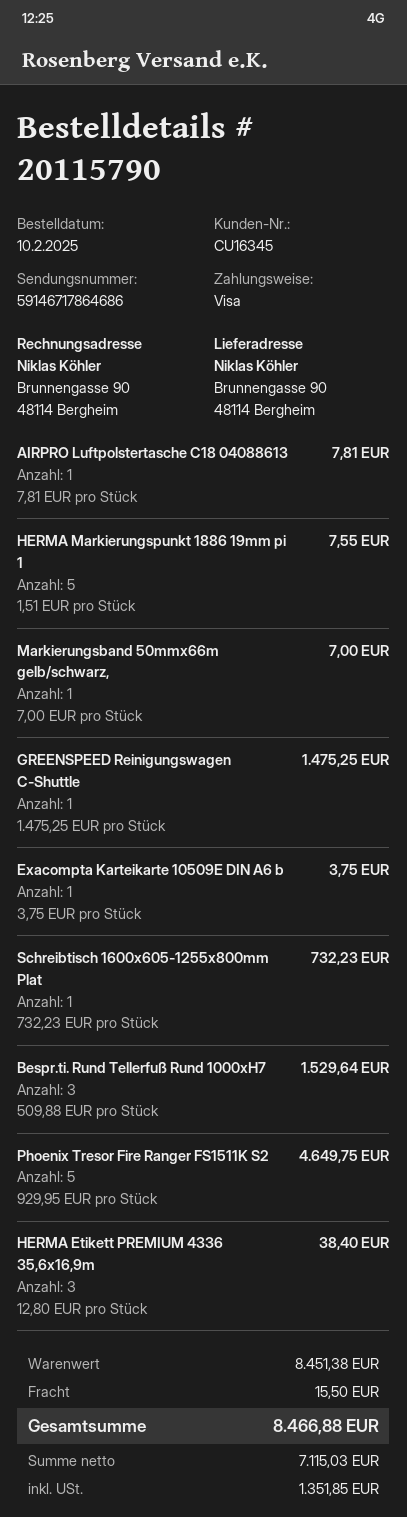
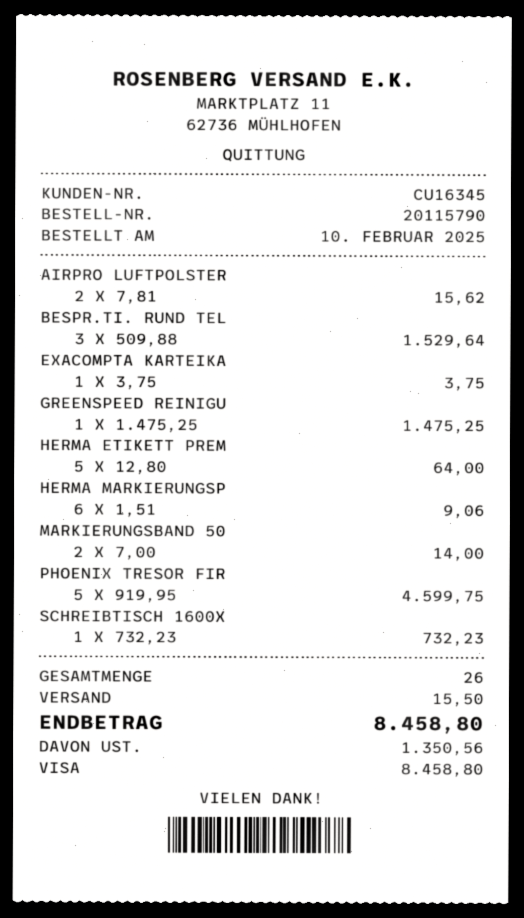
AIRPRO Luftpolstertasche C18 04088613: 1 x 7.81 = 7.81 -> 2 x 7.81 = 15.62
HERMA Markierungspunkt 1886 19mm pi 1: 5 x 1.51 = 7.55 -> 6 x 1.51 = 9.06
Markierungsband 50mmx66m gelb/schwarz,: 1 x 7.00 = 7.00 -> 2 x 7.00 = 14.00
Phoenix Tresor Fire Ranger FS1511K S2: 5 x 929.95 = 4649.75 -> 5 x 919.95 = 4599.75
HERMA Etikett PREMIUM 4336 35,6x16,9m: 3 x 12.80 = 38.40 -> 5 x 12.80 = 64.00
tax: 1351.85 -> 1350.56
total: 8466.88 -> 8458.80

